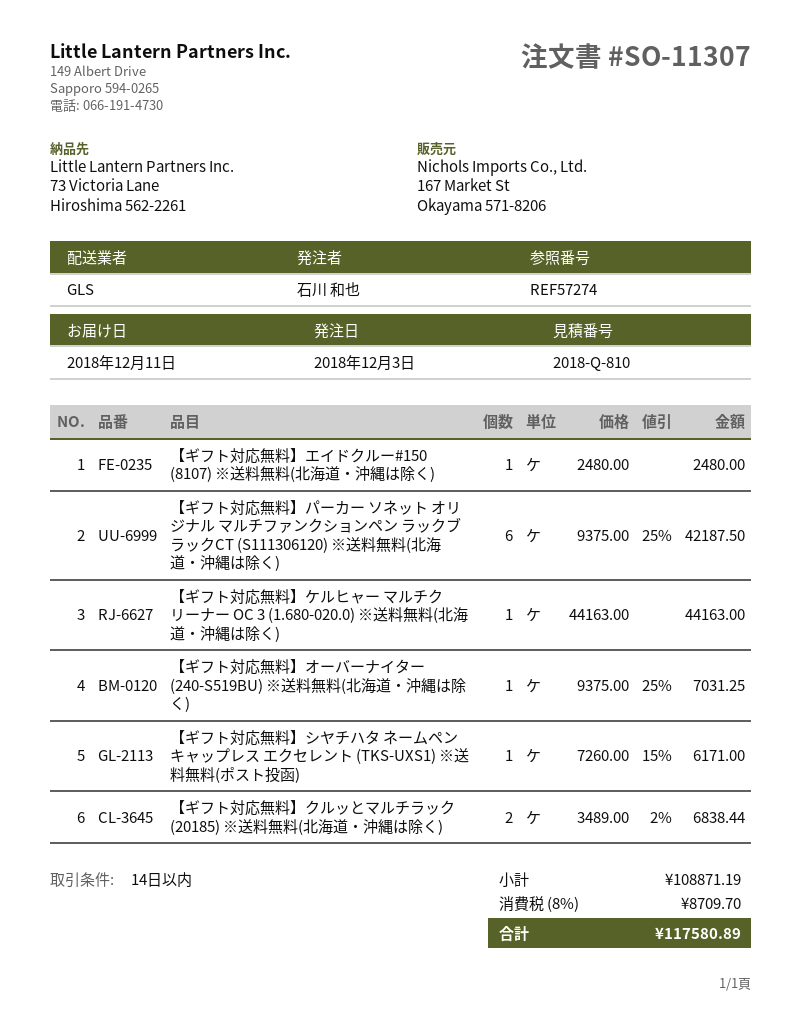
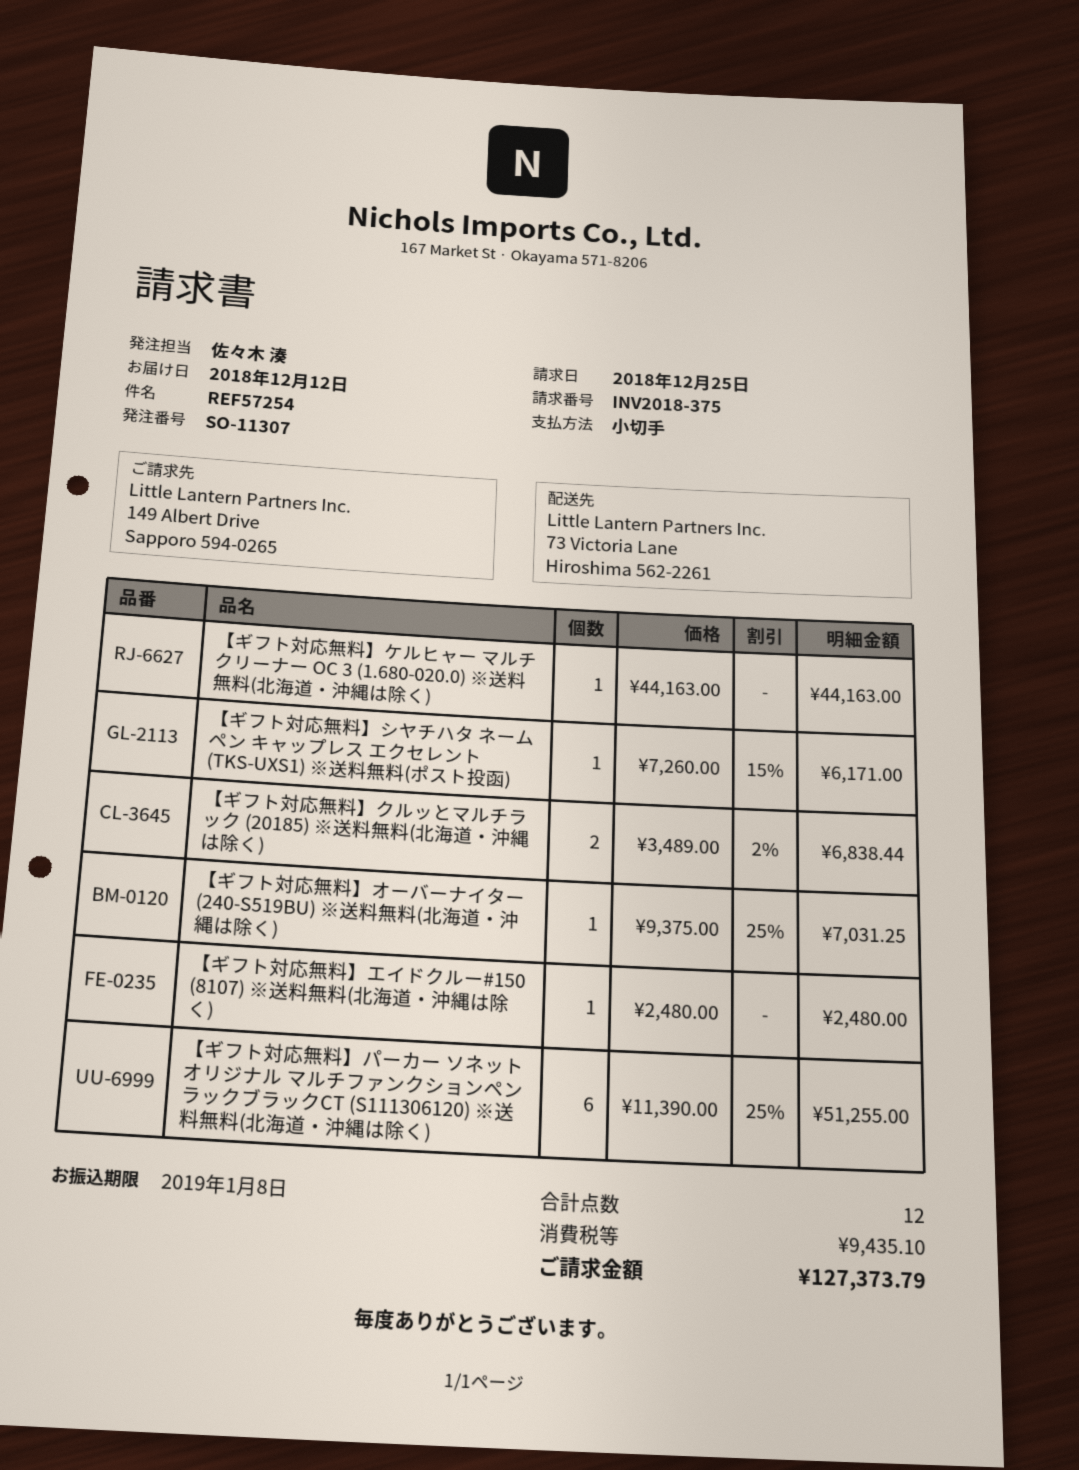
delivery date: 2018-12-11 -> 2018-12-12
reference: REF57274 -> REF57254
ordered by: 石川 和也 -> 佐々木 湊
【ギフト対応無料】パーカー ソネット オリジナル マルチファンクションペン ラックブラックCT (S111306120) ※送料無料(北海道・沖縄は除く): 6 x 9375.00 - 25% = 42187.50 -> 6 x 11390.00 - 25% = 51255.00
tax: 8709.70 -> 9435.10
total: 117580.89 -> 127373.79

